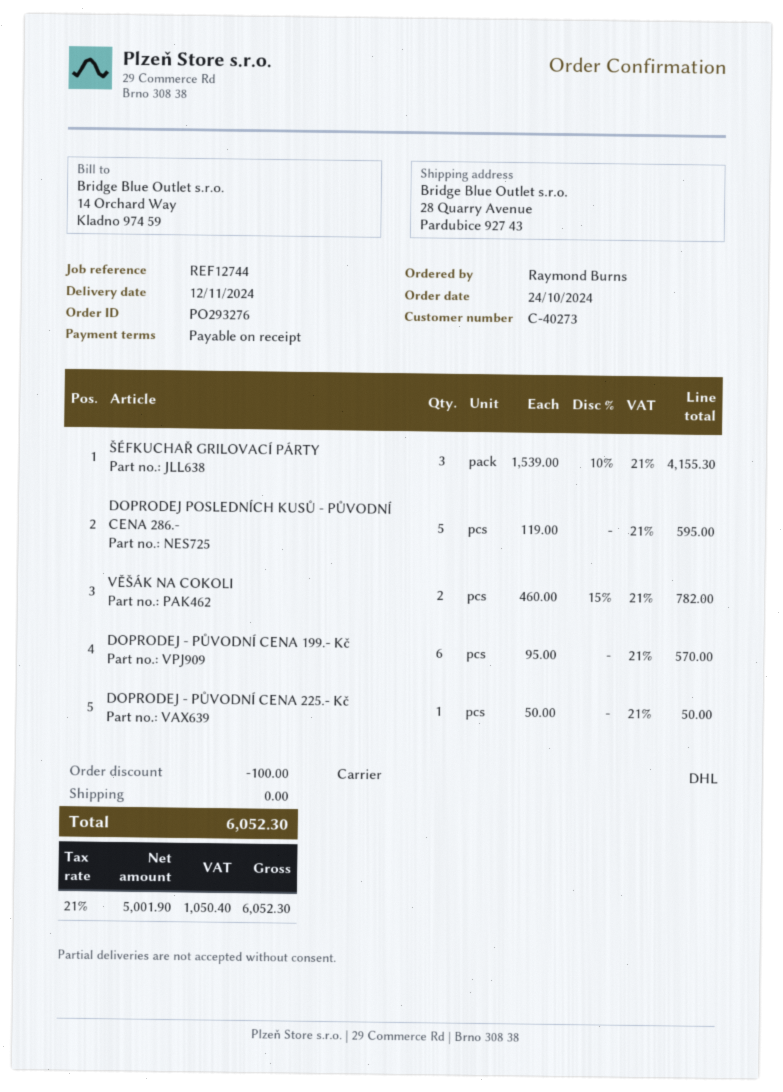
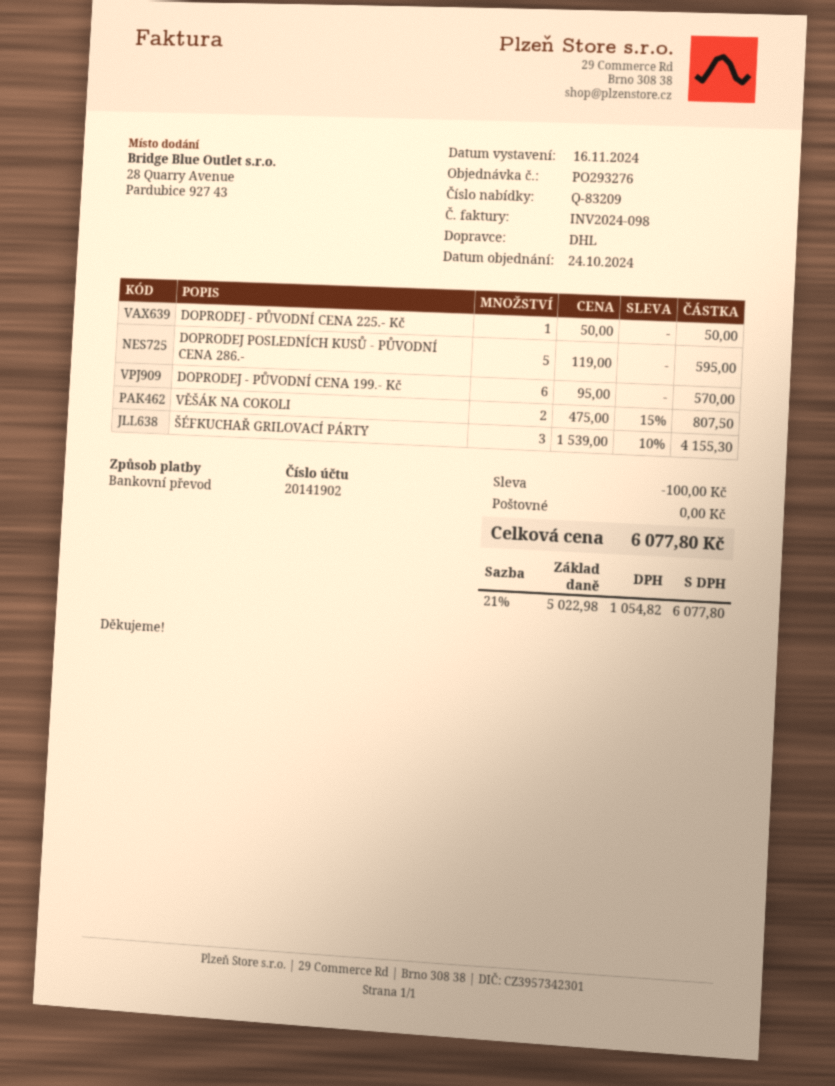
VĚŠÁK NA COKOLI: 2 x 460.00 - 15% = 782.00 -> 2 x 475.00 - 15% = 807.50
net: 5001.90 -> 5022.98
tax: 21% = 1050.40 -> 21% = 1054.82
total: 6052.30 -> 6077.80

